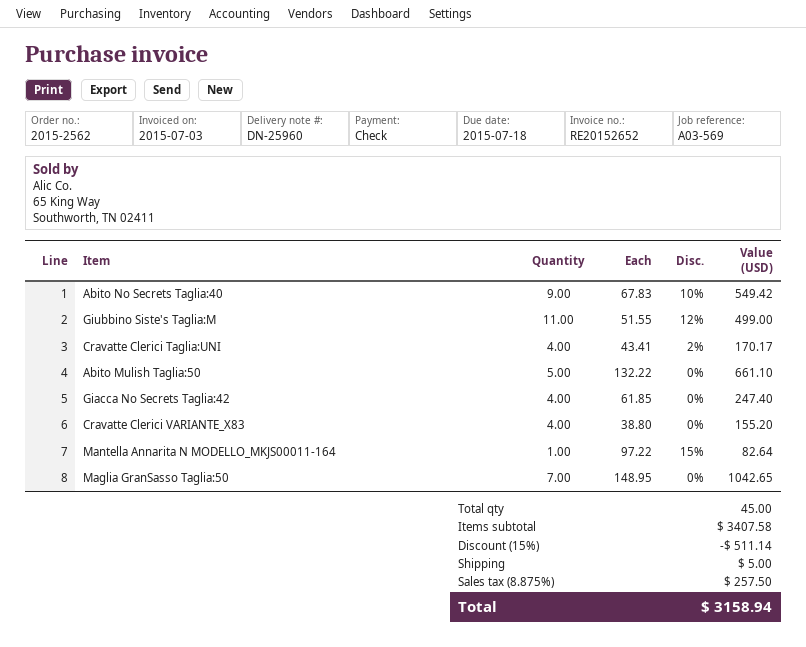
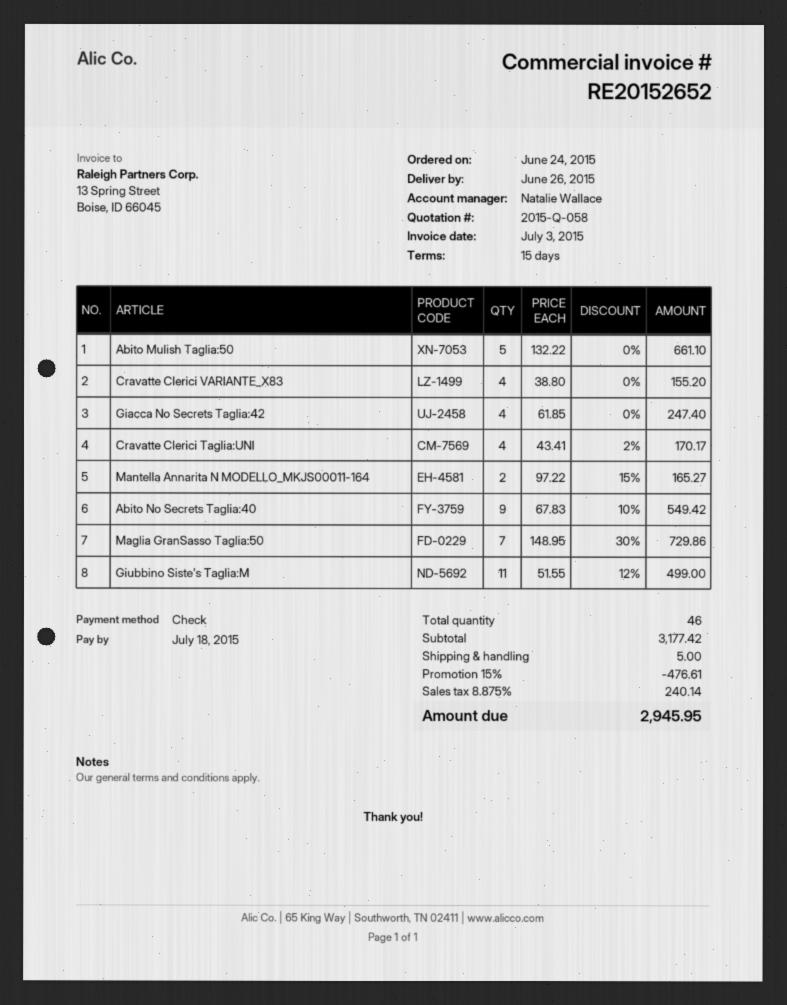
Mantella Annarita N MODELLO_MKJS00011-164: 1 x 97.22 - 15% = 82.64 -> 2 x 97.22 - 15% = 165.27
Maglia GranSasso Taglia:50: 7 x 148.95 = 1042.65 -> 7 x 148.95 - 30% = 729.86
total quantity: 45 -> 46
subtotal: 3407.58 -> 3177.42
discount: 15% = 511.14 -> 15% = 476.61
tax: 8.875% = 257.50 -> 8.875% = 240.14
total: 3158.94 -> 2945.95

